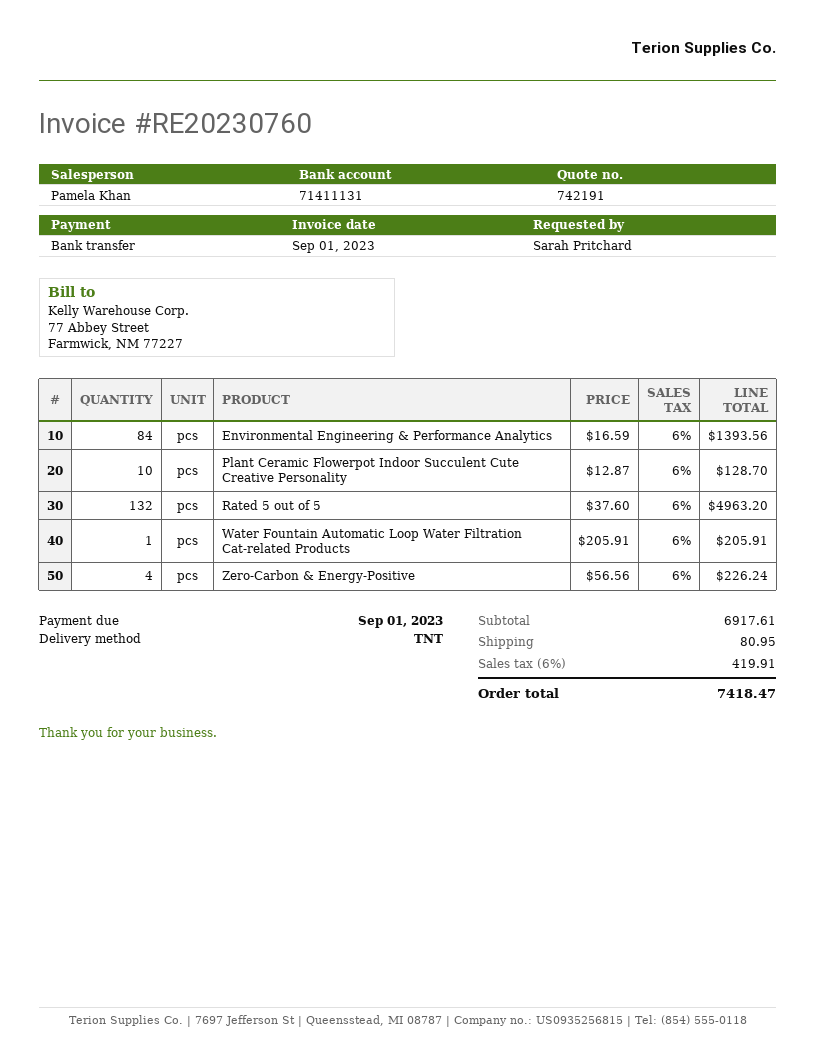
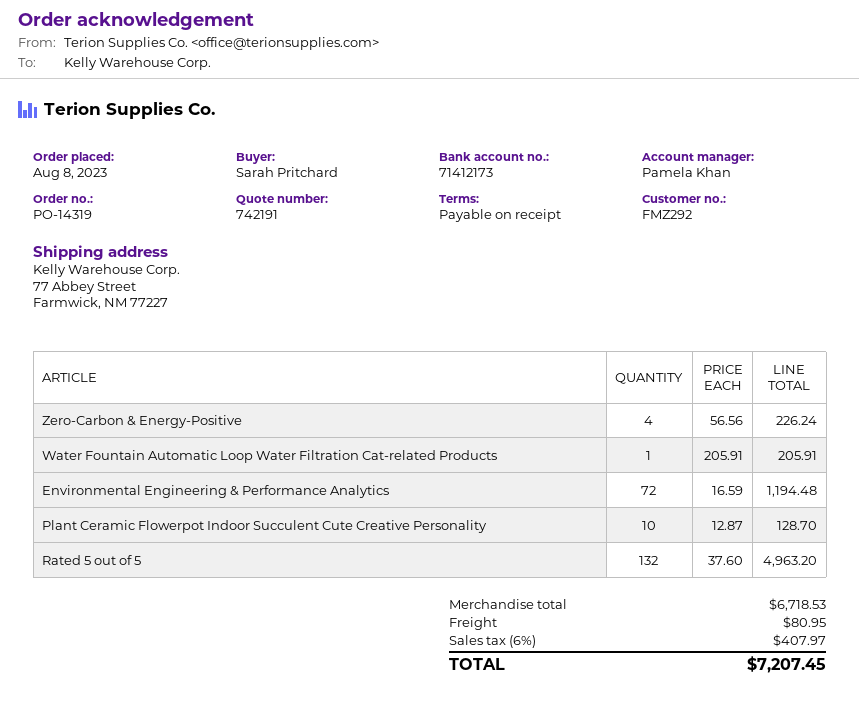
bank account: 71411131 -> 71412173
Environmental Engineering & Performance Analytics: 84 x 16.59 = 1393.56 -> 72 x 16.59 = 1194.48
subtotal: 6917.61 -> 6718.53
tax: 6% = 419.91 -> 6% = 407.97
total: 7418.47 -> 7207.45

